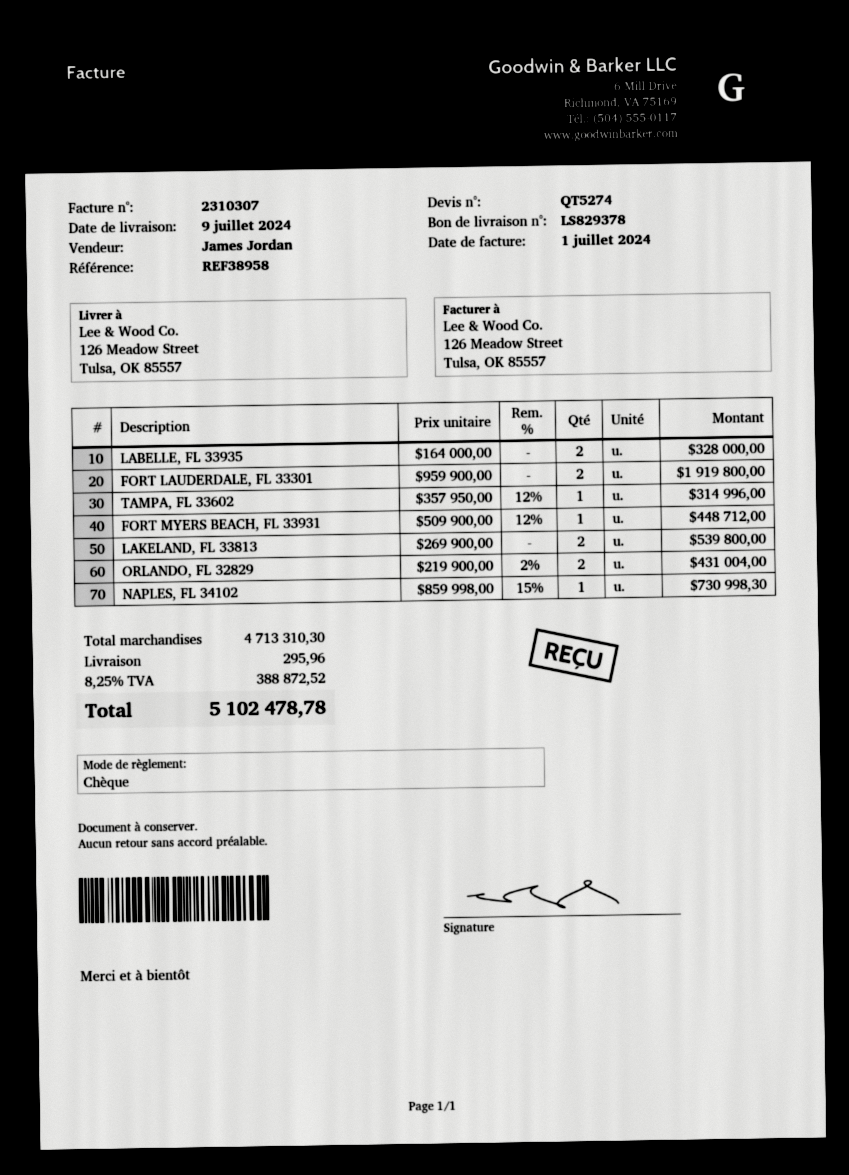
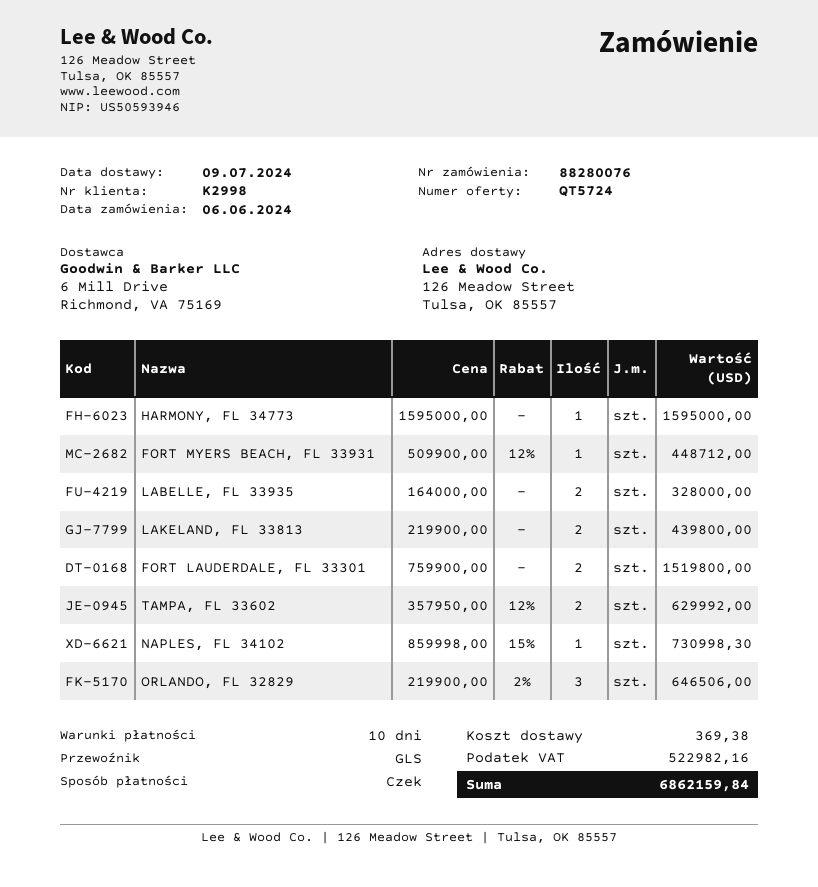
quote number: QT5274 -> QT5724
FORT LAUDERDALE, FL 33301: 2 x 959900.00 = 1919800.00 -> 2 x 759900.00 = 1519800.00
TAMPA, FL 33602: 1 x 357950.00 - 12% = 314996.00 -> 2 x 357950.00 - 12% = 629992.00
LAKELAND, FL 33813: 2 x 269900.00 = 539800.00 -> 2 x 219900.00 = 439800.00
ORLANDO, FL 32829: 2 x 219900.00 - 2% = 431004.00 -> 3 x 219900.00 - 2% = 646506.00
HARMONY, FL 34773: none -> 1 x 1595000.00 = 1595000.00
shipping: 295.96 -> 369.38
tax: 388872.52 -> 522982.16
total: 5102478.78 -> 6862159.84

